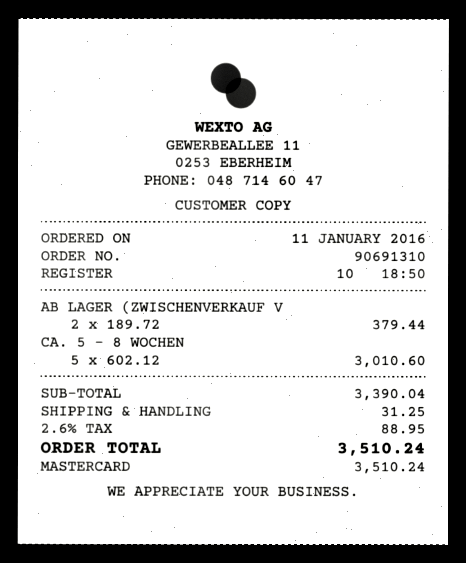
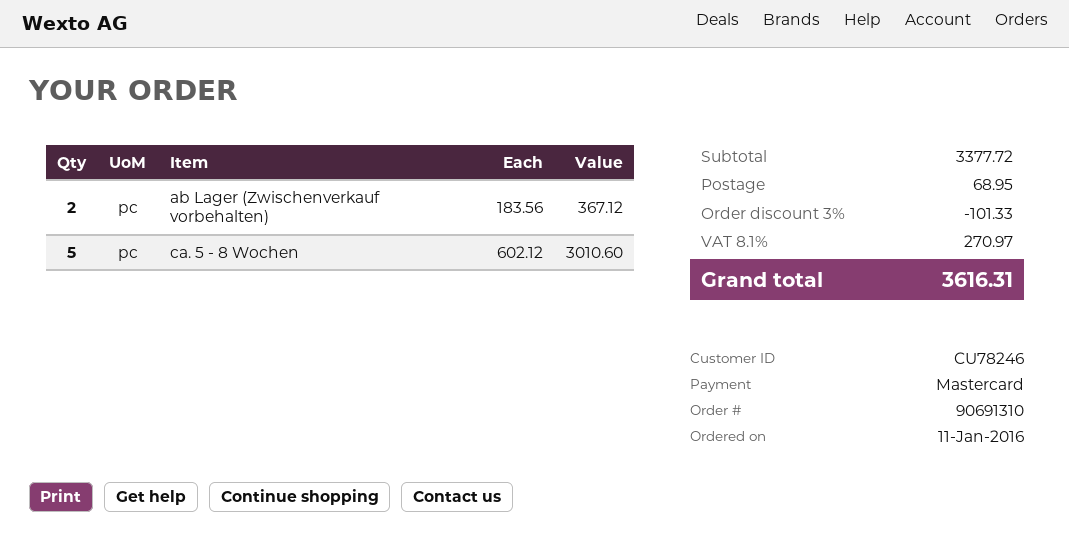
AB LAGER (ZWISCHENVERKAUF V: 2 x 189.72 = 379.44 -> 2 x 183.56 = 367.12
subtotal: 3390.04 -> 3377.72
discount: none -> 3% = 101.33
shipping: 31.25 -> 68.95
tax: 2.6% = 88.95 -> 8.1% = 270.97
total: 3510.24 -> 3616.31

